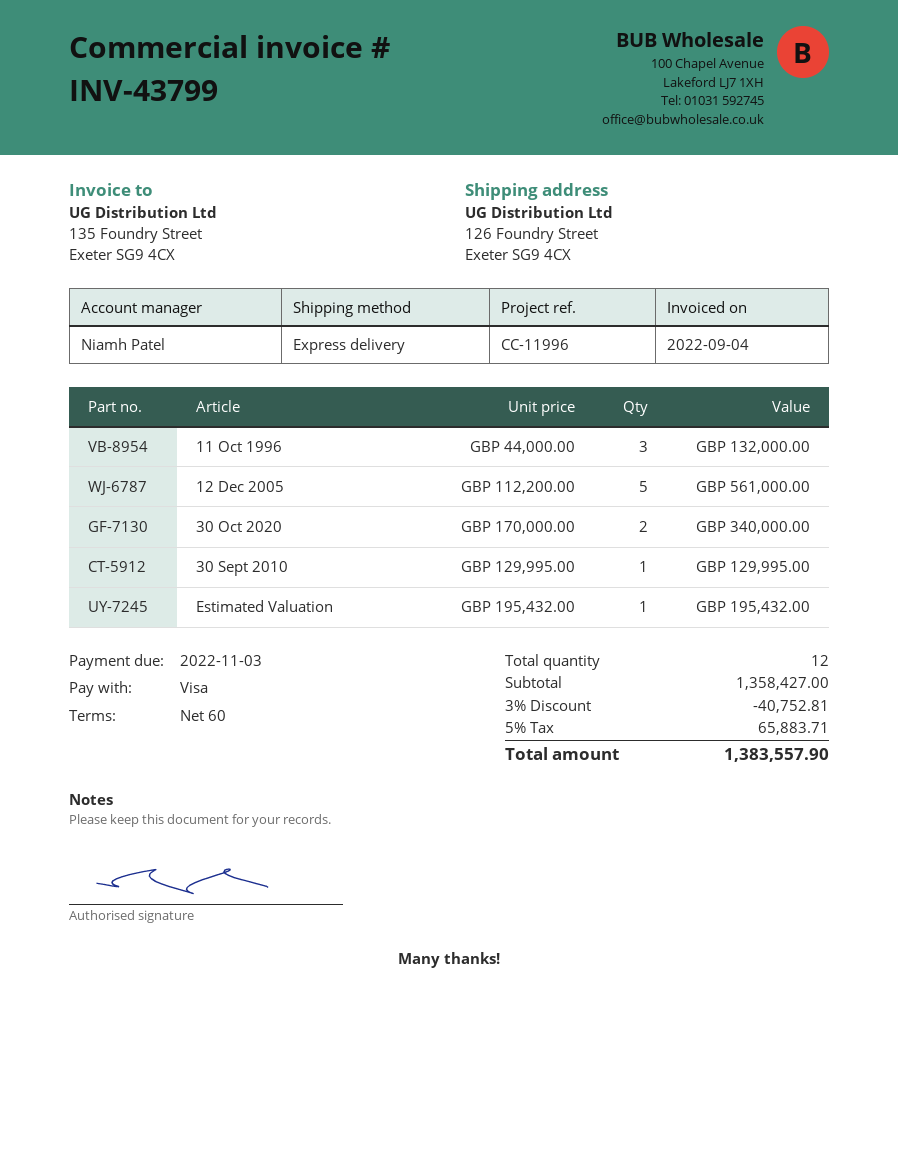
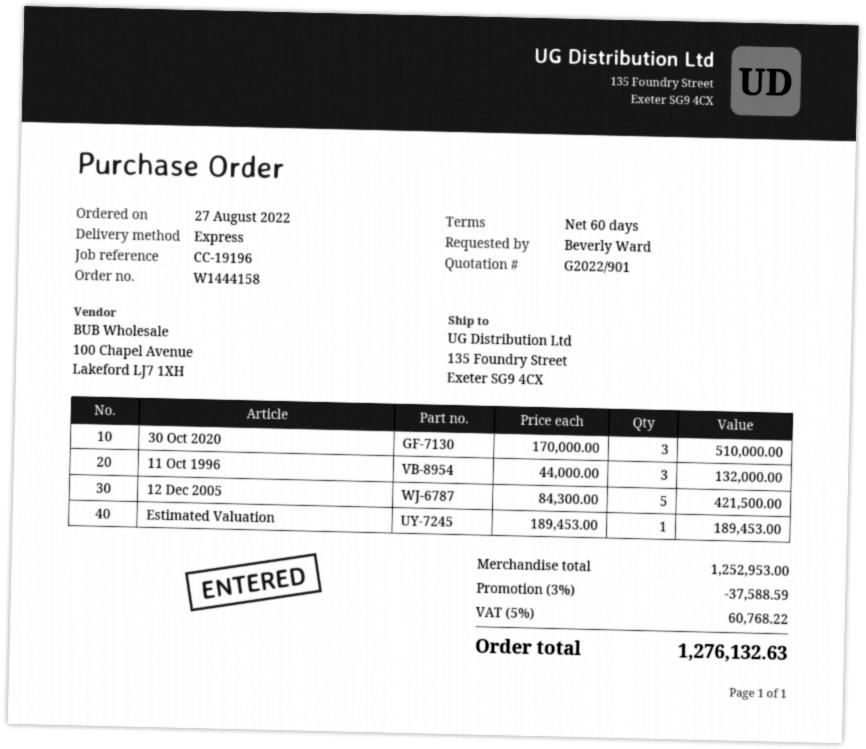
reference: CC-11996 -> CC-19196
ship to: 126 Foundry Street, Exeter SG9 4CX -> 135 Foundry Street, Exeter SG9 4CX
12 Dec 2005: 5 x 112200.00 = 561000.00 -> 5 x 84300.00 = 421500.00
30 Oct 2020: 2 x 170000.00 = 340000.00 -> 3 x 170000.00 = 510000.00
30 Sept 2010: 1 x 129995.00 = 129995.00 -> none
Estimated Valuation: 1 x 195432.00 = 195432.00 -> 1 x 189453.00 = 189453.00
subtotal: 1358427.00 -> 1252953.00
discount: 3% = 40752.81 -> 3% = 37588.59
tax: 5% = 65883.71 -> 5% = 60768.22
total: 1383557.90 -> 1276132.63

